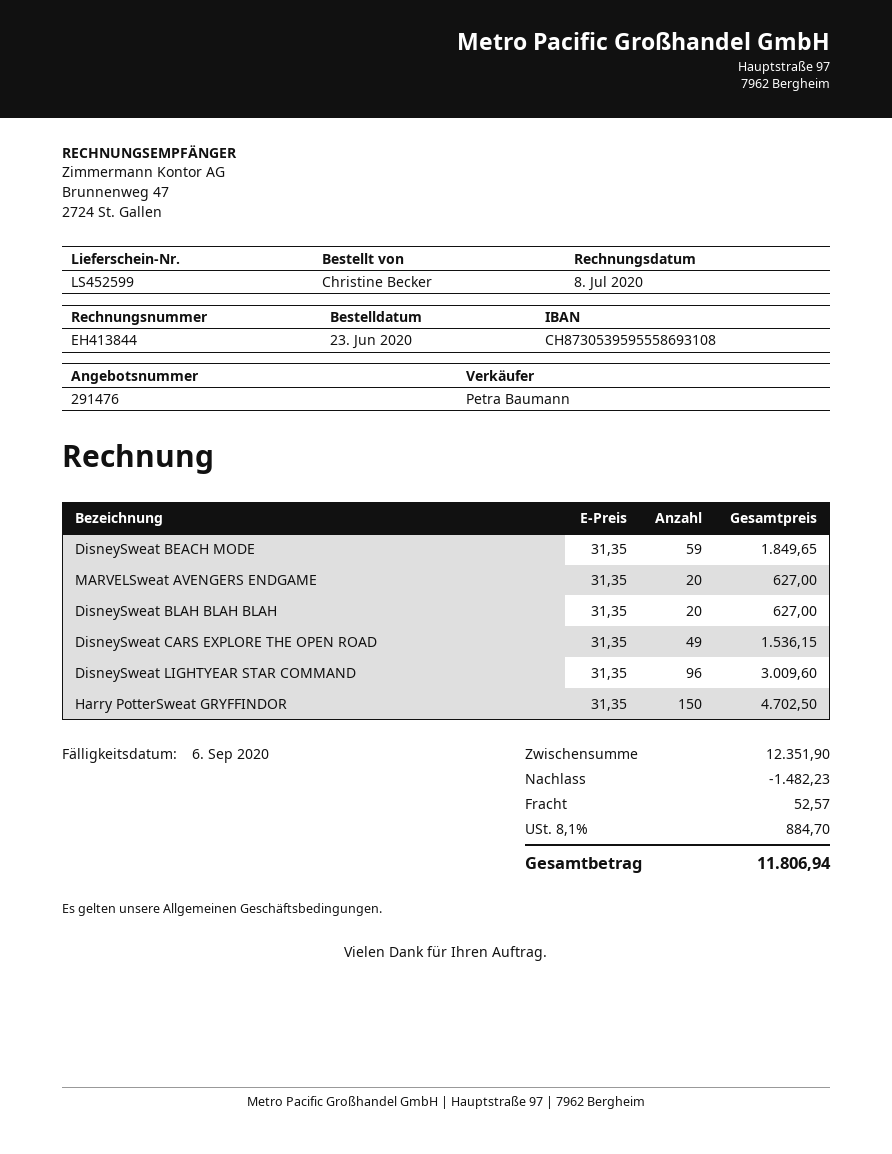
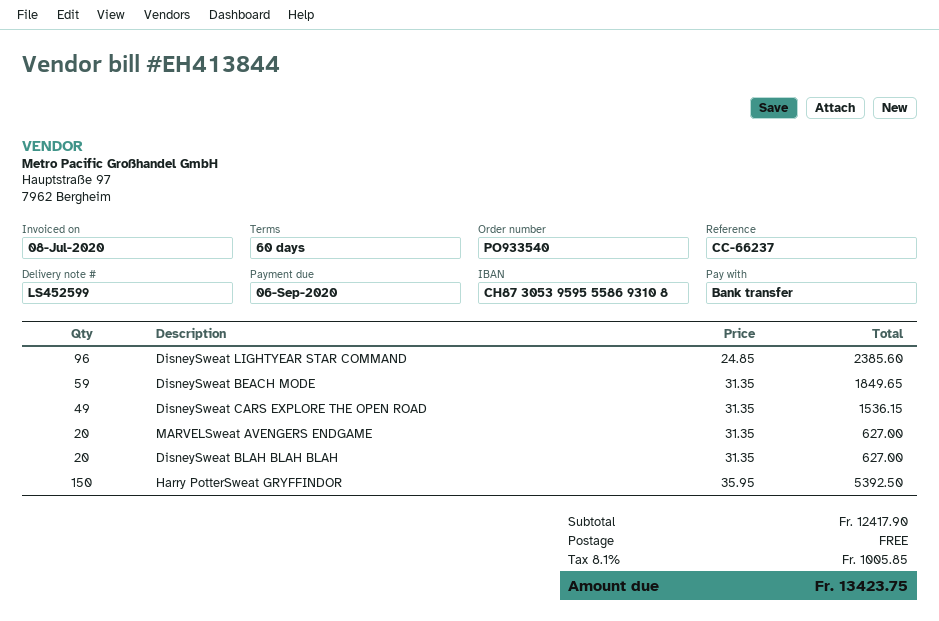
DisneySweat LIGHTYEAR STAR COMMAND: 96 x 31.35 = 3009.60 -> 96 x 24.85 = 2385.60
Harry PotterSweat GRYFFINDOR: 150 x 31.35 = 4702.50 -> 150 x 35.95 = 5392.50
subtotal: 12351.90 -> 12417.90
discount: 1482.23 -> none
shipping: 52.57 -> 0.00
tax: 8.1% = 884.70 -> 8.1% = 1005.85
total: 11806.94 -> 13423.75

